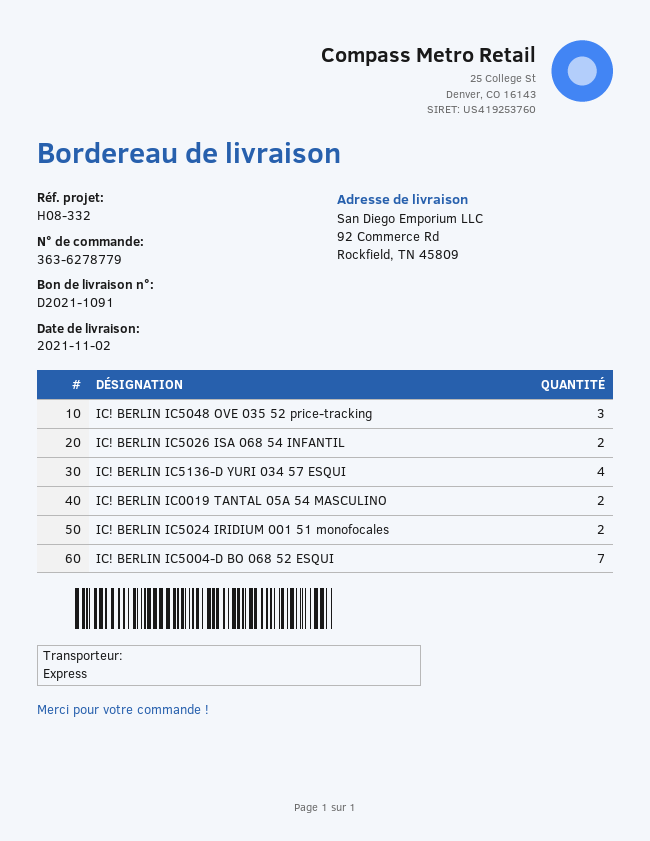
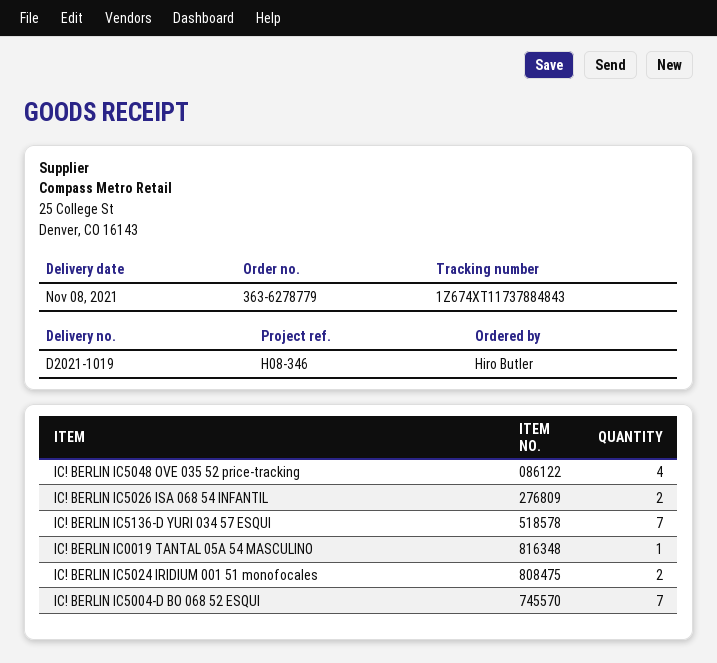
delivery note number: D2021-1091 -> D2021-1019
delivery date: 2021-11-02 -> 2021-11-08
reference: H08-332 -> H08-346
IC! BERLIN IC5048 OVE 035 52 price-tracking: 3 -> 4
IC! BERLIN IC5136-D YURI 034 57 ESQUI: 4 -> 7
IC! BERLIN IC0019 TANTAL 05A 54 MASCULINO: 2 -> 1

